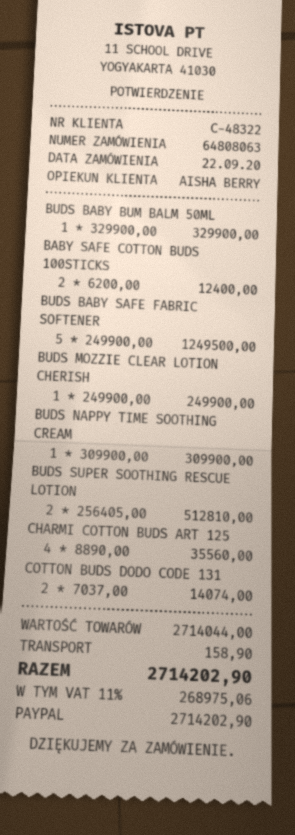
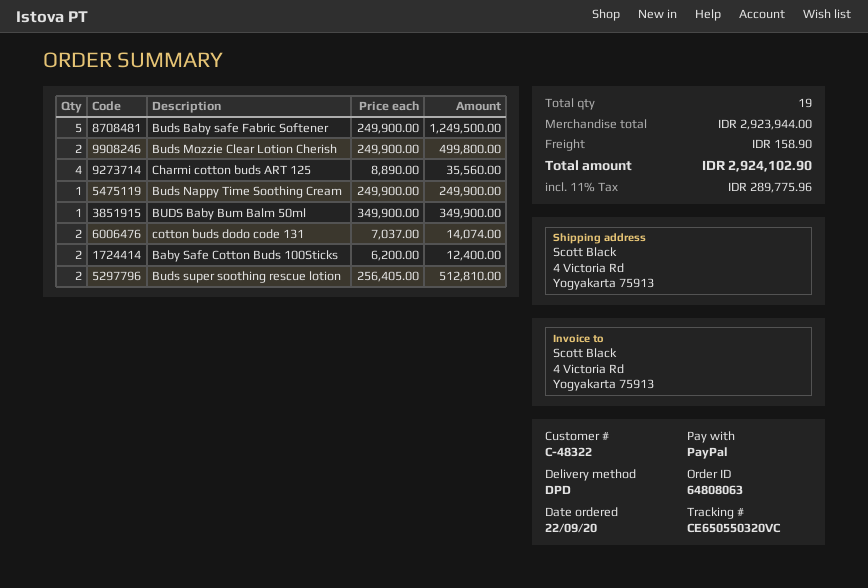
BUDS BABY BUM BALM 50ML: 1 x 329900.00 = 329900.00 -> 1 x 349900.00 = 349900.00
BUDS MOZZIE CLEAR LOTION CHERISH: 1 x 249900.00 = 249900.00 -> 2 x 249900.00 = 499800.00
BUDS NAPPY TIME SOOTHING CREAM: 1 x 309900.00 = 309900.00 -> 1 x 249900.00 = 249900.00
subtotal: 2714044.00 -> 2923944.00
tax: 11% = 268975.06 -> 11% = 289775.96
total: 2714202.90 -> 2924102.90

